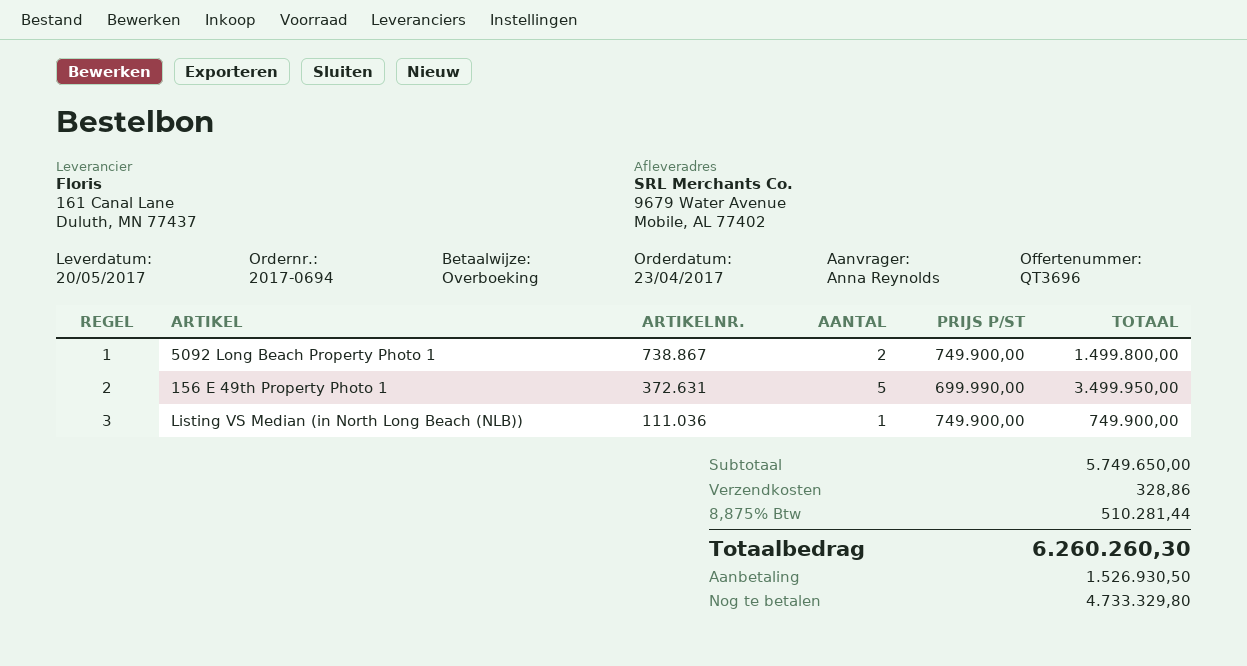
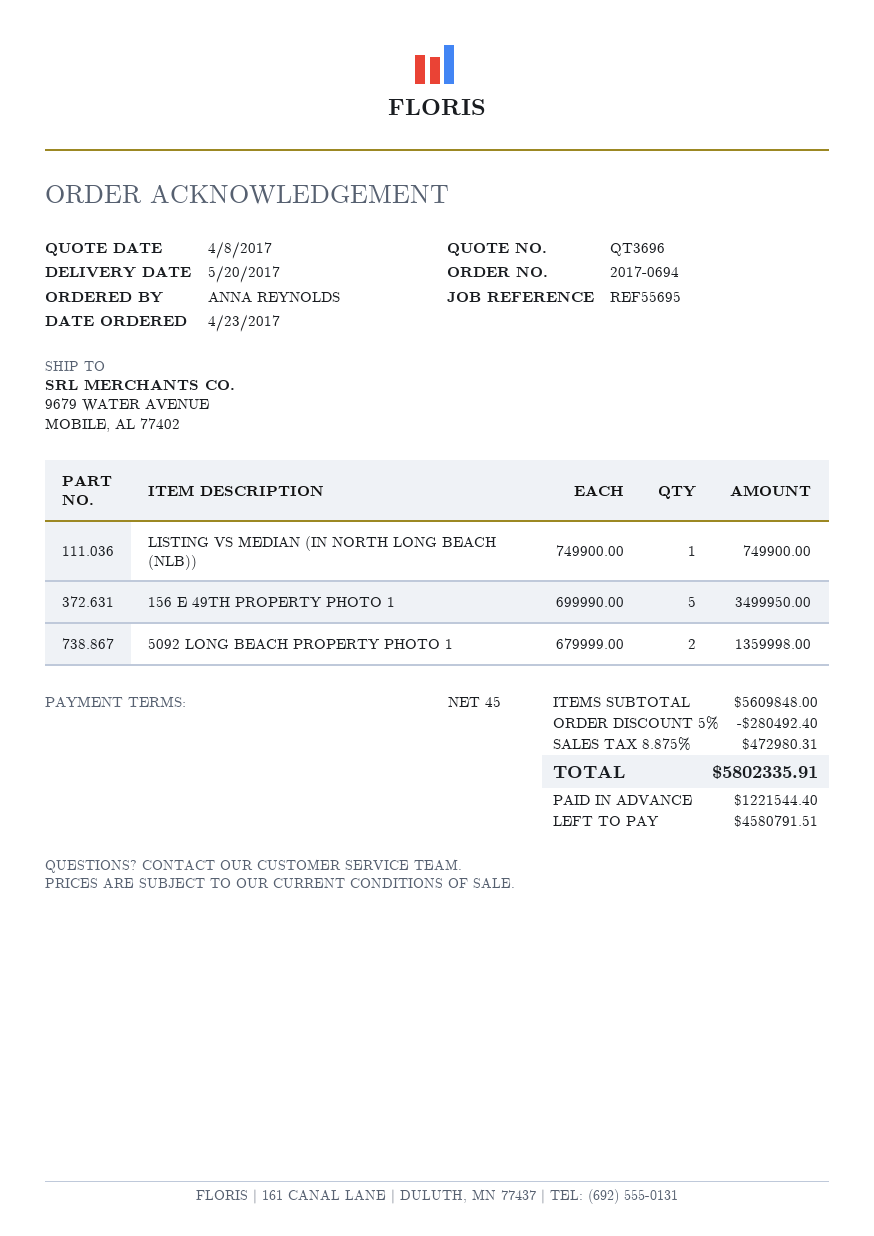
5092 Long Beach Property Photo 1: 2 x 749900.00 = 1499800.00 -> 2 x 679999.00 = 1359998.00
subtotal: 5749650.00 -> 5609848.00
discount: none -> 5% = 280492.40
shipping: 328.86 -> none
tax: 8.875% = 510281.44 -> 8.875% = 472980.31
total: 6260260.30 -> 5802335.91
deposit: 1526930.50 -> 1221544.40
balance: 4733329.80 -> 4580791.51

